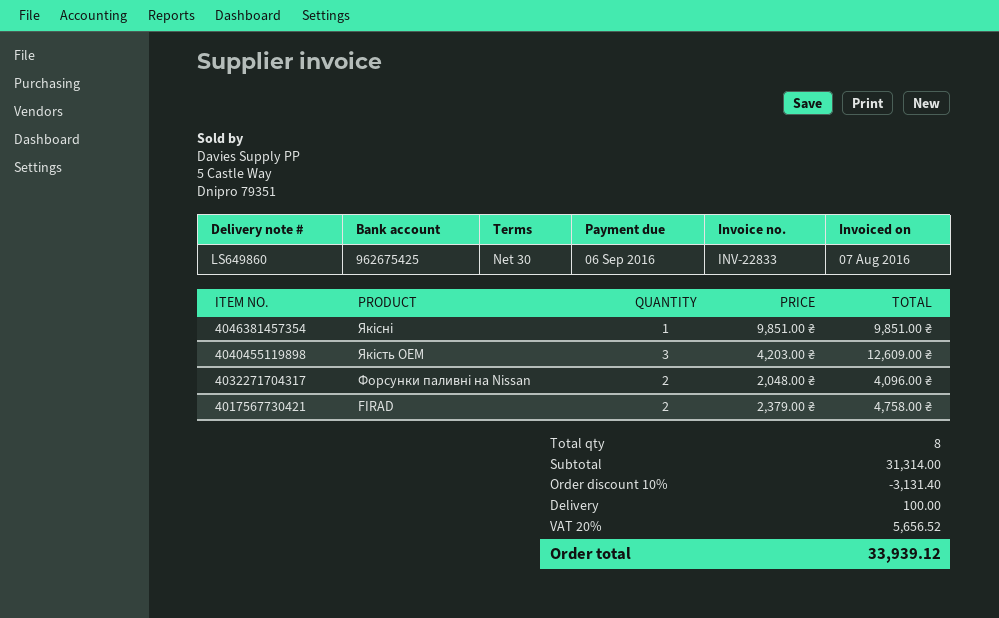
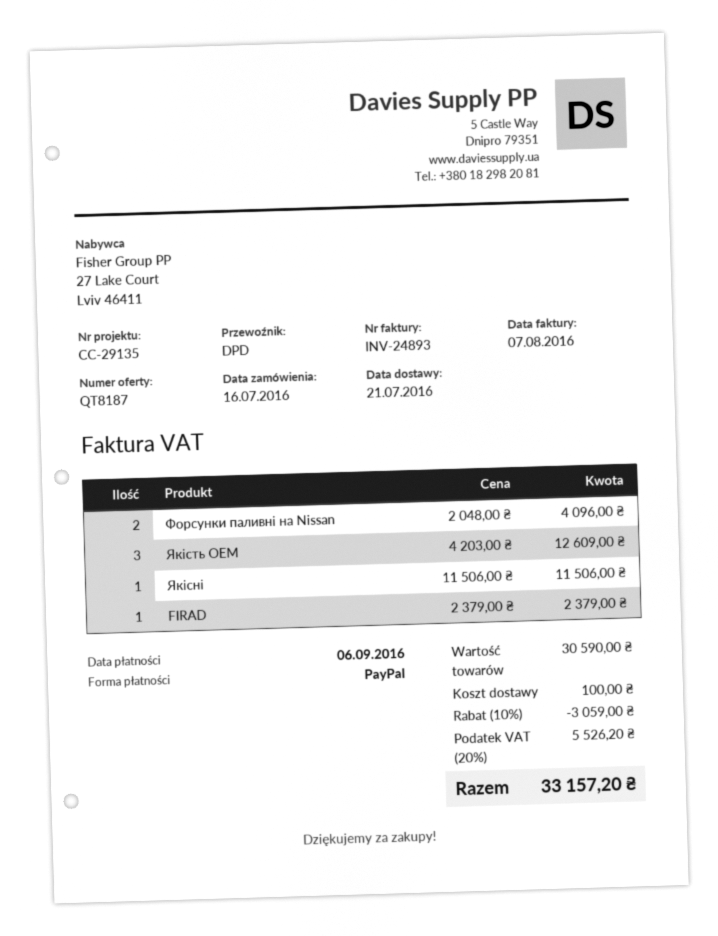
invoice number: INV-22833 -> INV-24893
Якісні: 1 x 9851.00 = 9851.00 -> 1 x 11506.00 = 11506.00
FIRAD: 2 x 2379.00 = 4758.00 -> 1 x 2379.00 = 2379.00
subtotal: 31314.00 -> 30590.00
discount: 10% = 3131.40 -> 10% = 3059.00
tax: 20% = 5656.52 -> 20% = 5526.20
total: 33939.12 -> 33157.20

